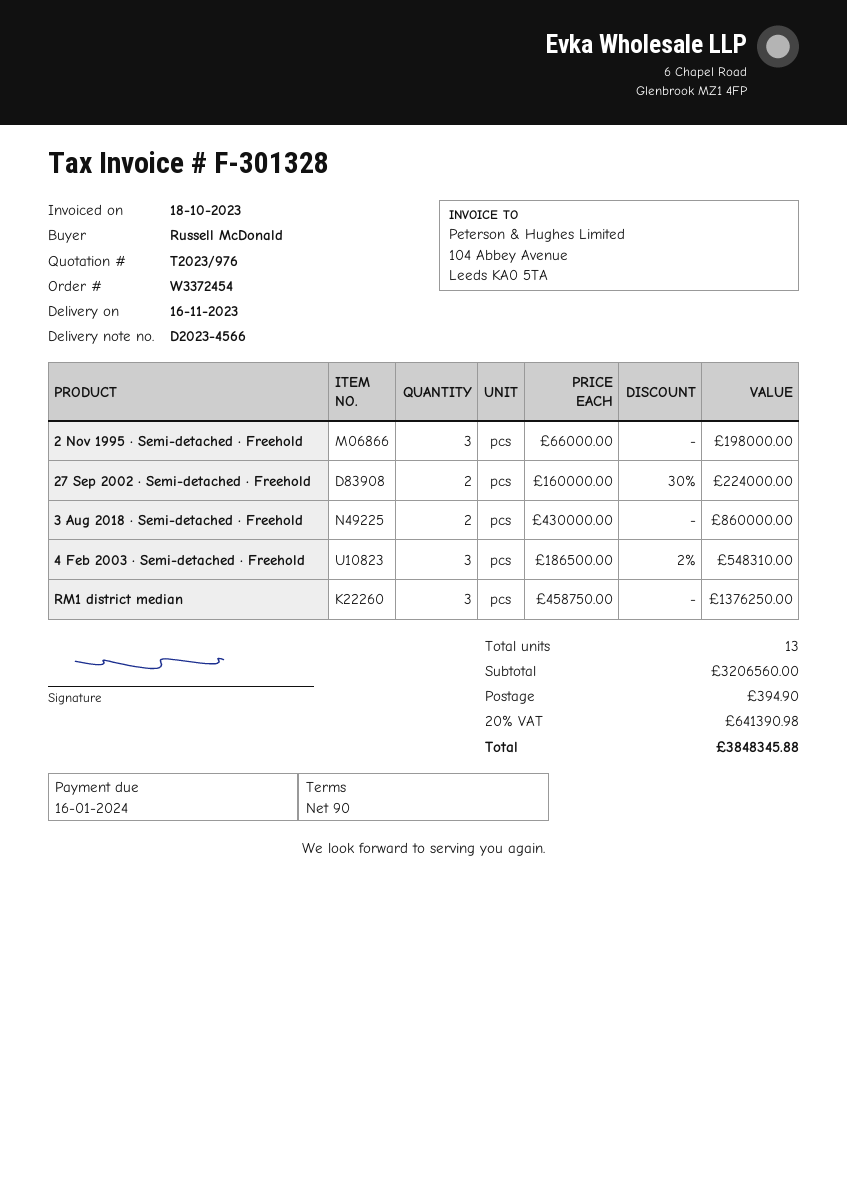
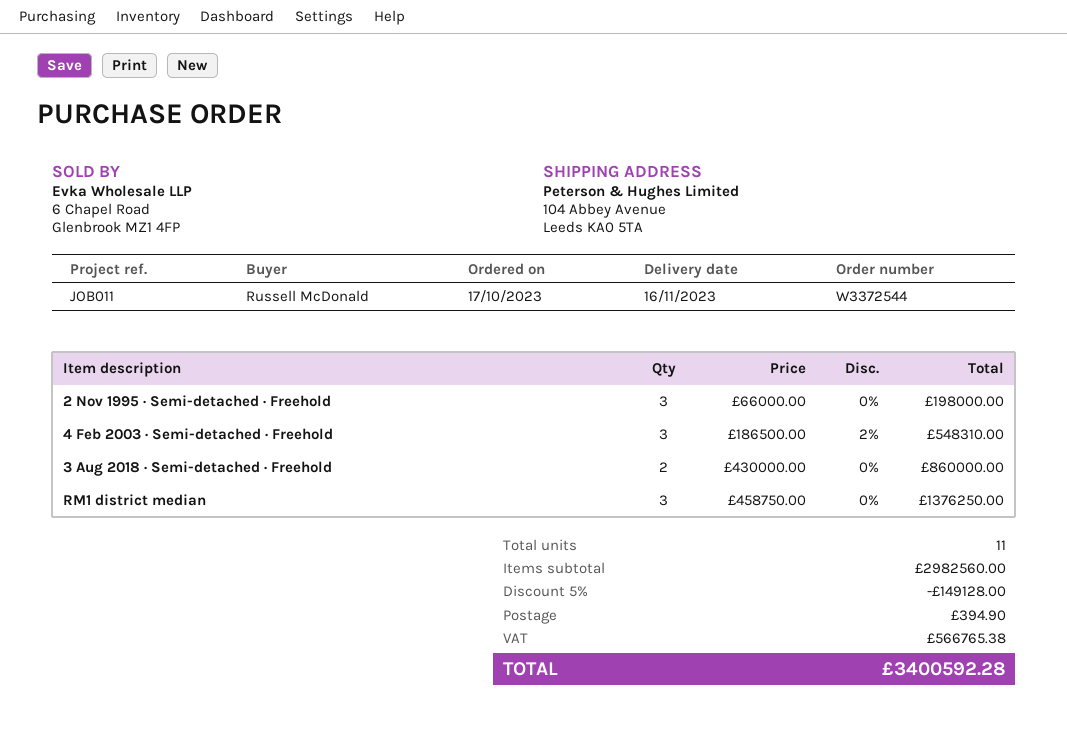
order number: W3372454 -> W3372544
27 Sep 2002 · Semi-detached · Freehold: 2 x 160000.00 - 30% = 224000.00 -> none
total quantity: 13 -> 11
subtotal: 3206560.00 -> 2982560.00
discount: none -> 5% = 149128.00
tax: 641390.98 -> 566765.38
total: 3848345.88 -> 3400592.28

